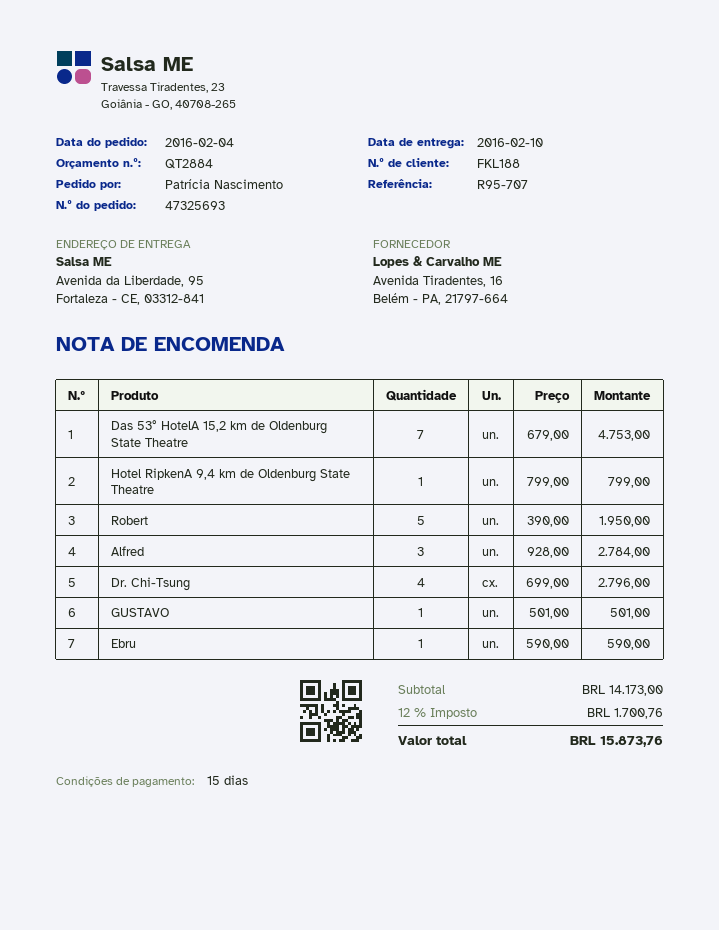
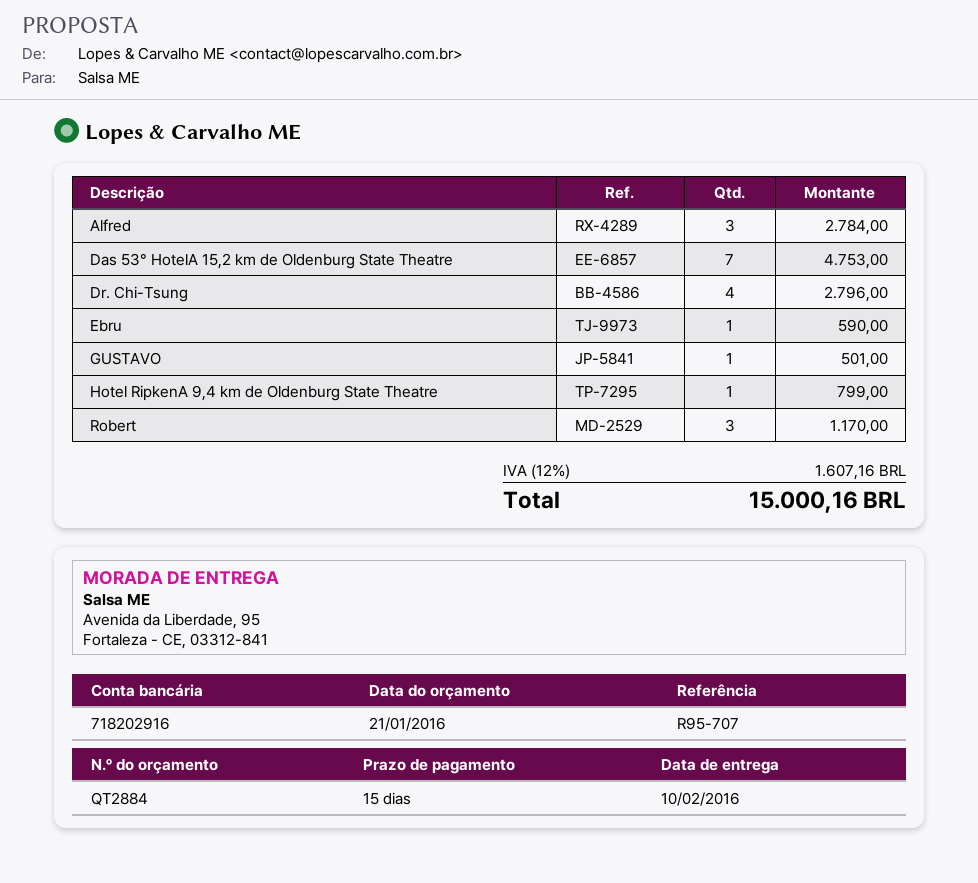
Robert: 5 for 1950.00 -> 3 for 1170.00
tax: 12% = 1700.76 -> 12% = 1607.16
total: 15873.76 -> 15000.16

